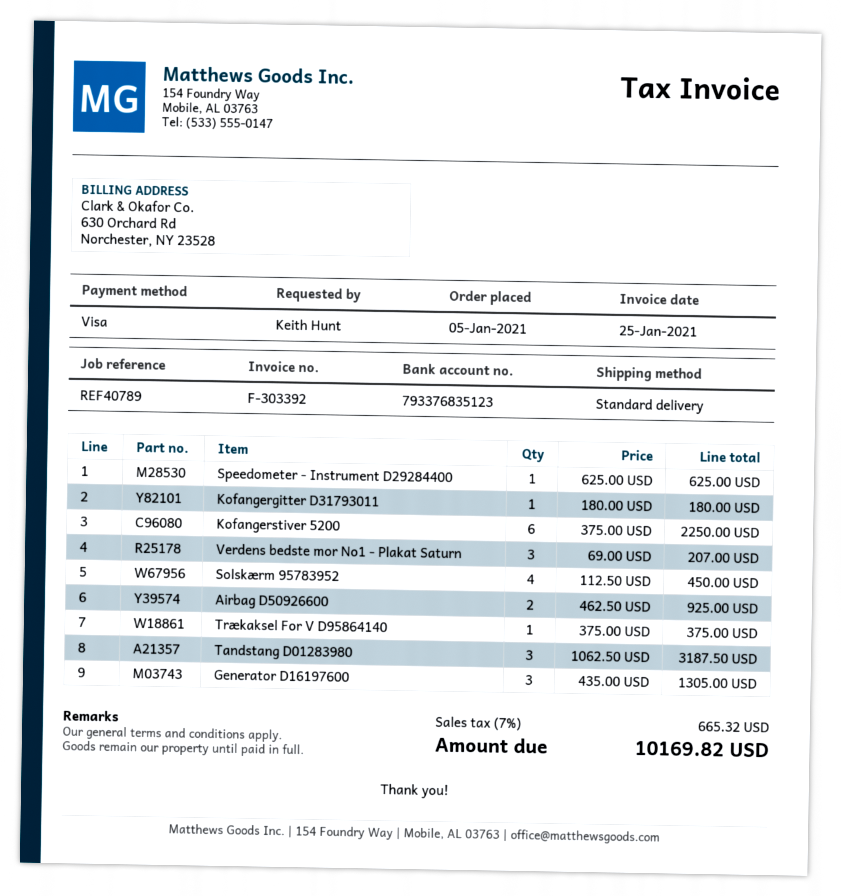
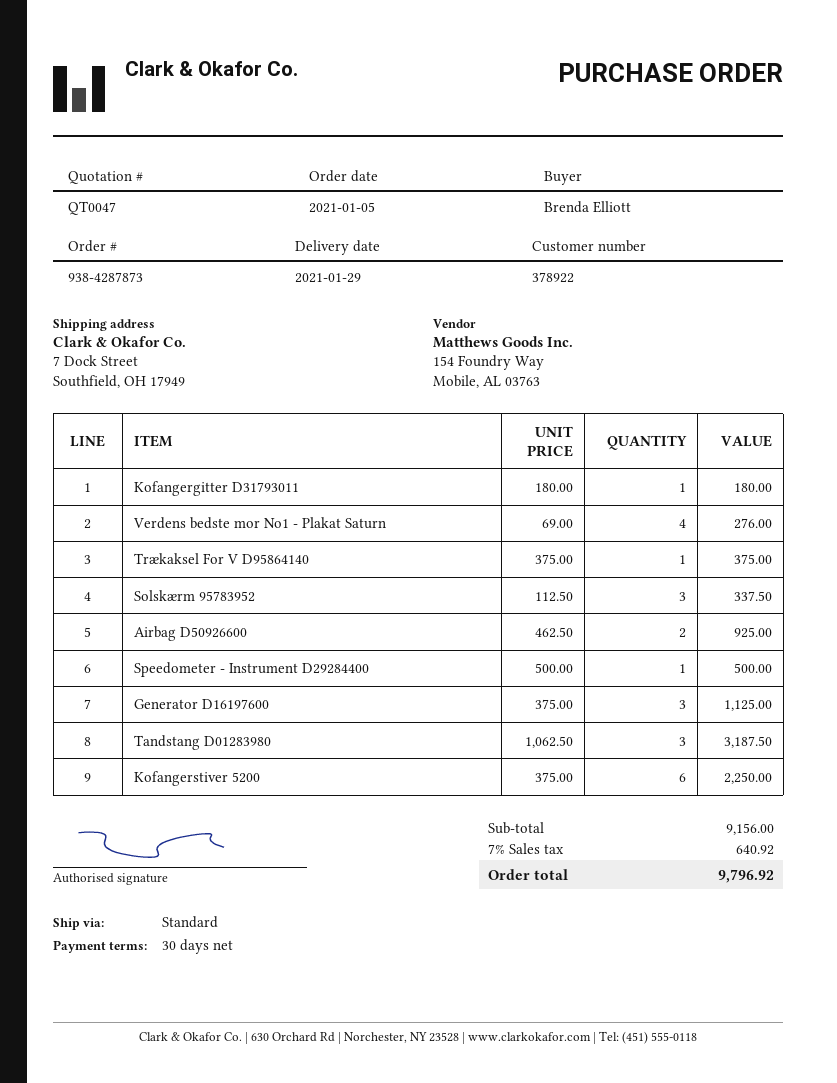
ordered by: Keith Hunt -> Brenda Elliott
Speedometer - Instrument D29284400: 1 x 625.00 = 625.00 -> 1 x 500.00 = 500.00
Verdens bedste mor No1 - Plakat Saturn: 3 x 69.00 = 207.00 -> 4 x 69.00 = 276.00
Solskærm 95783952: 4 x 112.50 = 450.00 -> 3 x 112.50 = 337.50
Generator D16197600: 3 x 435.00 = 1305.00 -> 3 x 375.00 = 1125.00
tax: 7% = 665.32 -> 7% = 640.92
total: 10169.82 -> 9796.92

